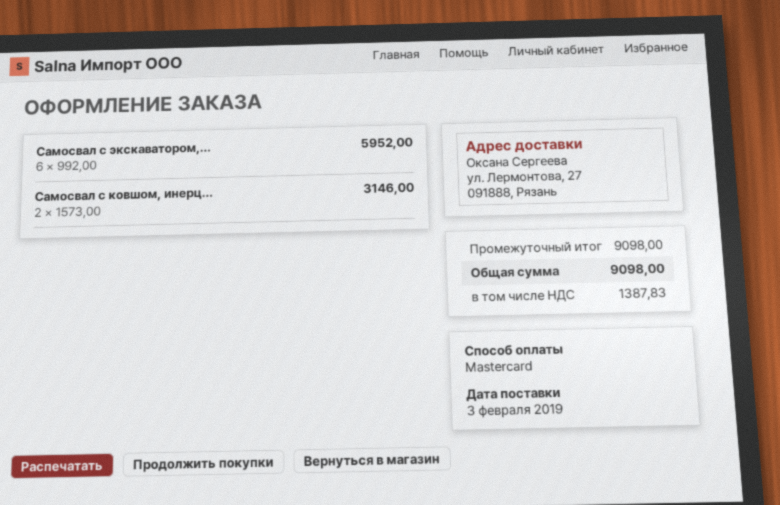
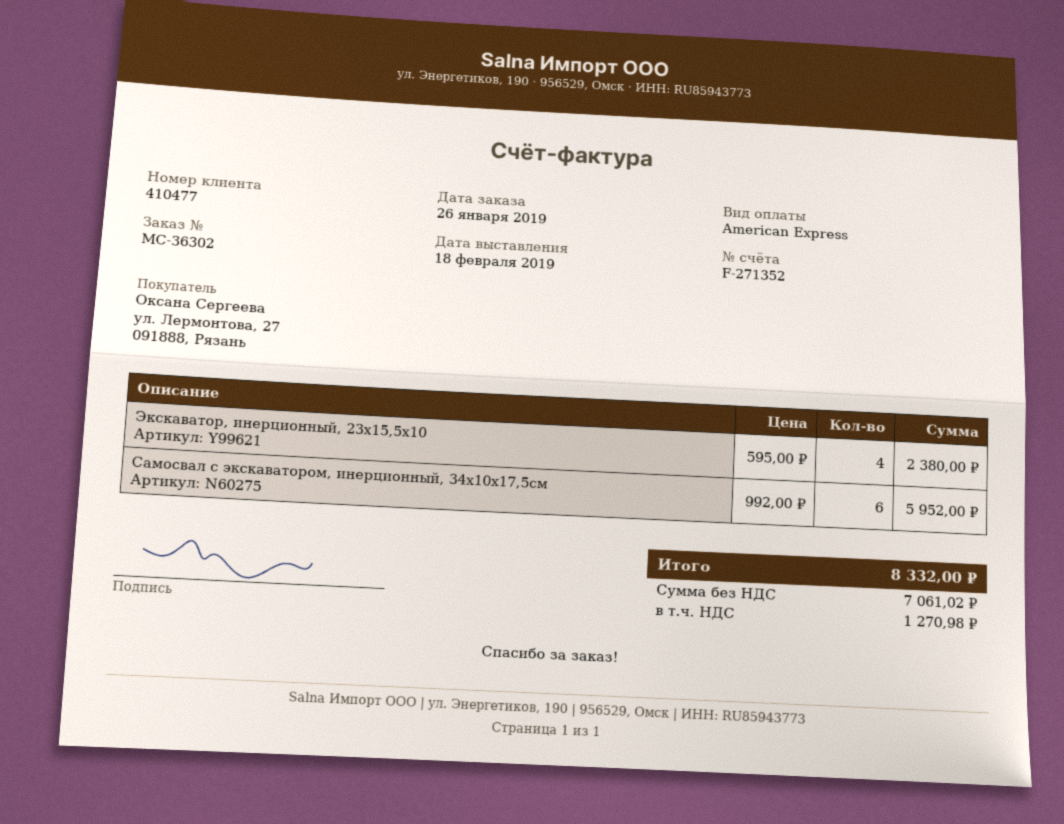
payment method: Mastercard -> American Express
Самосвал с ковшом, инерц...: 2 x 1573.00 = 3146.00 -> none
Экскаватор, инерционный, 23x15,5x10: none -> 4 x 595.00 = 2380.00
tax: 1387.83 -> 1270.98
total: 9098.00 -> 8332.00

